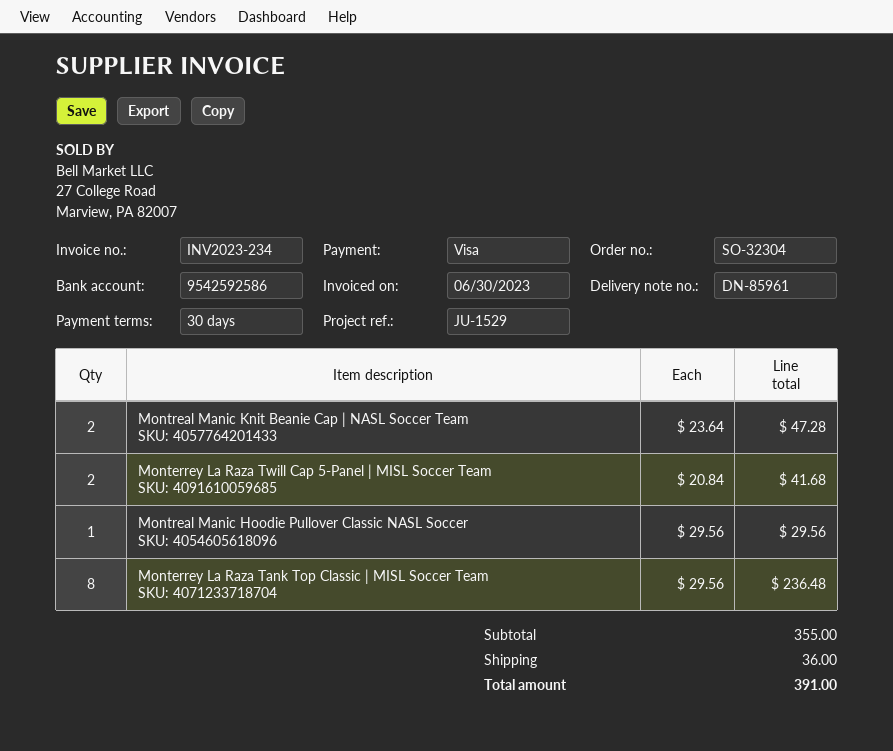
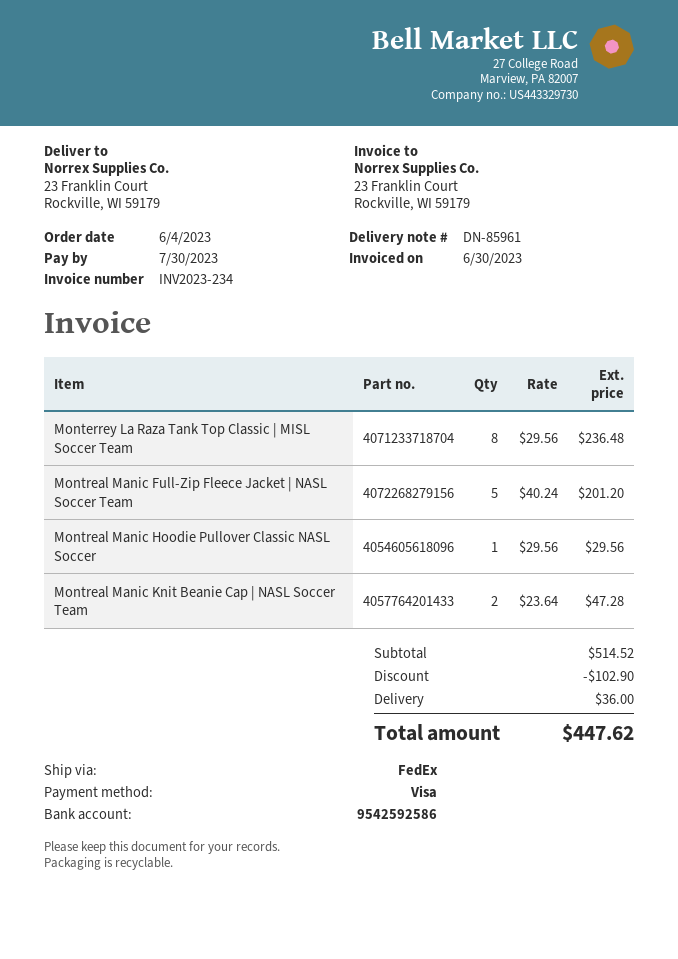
Monterrey La Raza Twill Cap 5-Panel | MISL Soccer Team: 2 x 20.84 = 41.68 -> none
Montreal Manic Full-Zip Fleece Jacket | NASL Soccer Team: none -> 5 x 40.24 = 201.20
subtotal: 355.00 -> 514.52
discount: none -> 102.90
total: 391.00 -> 447.62

